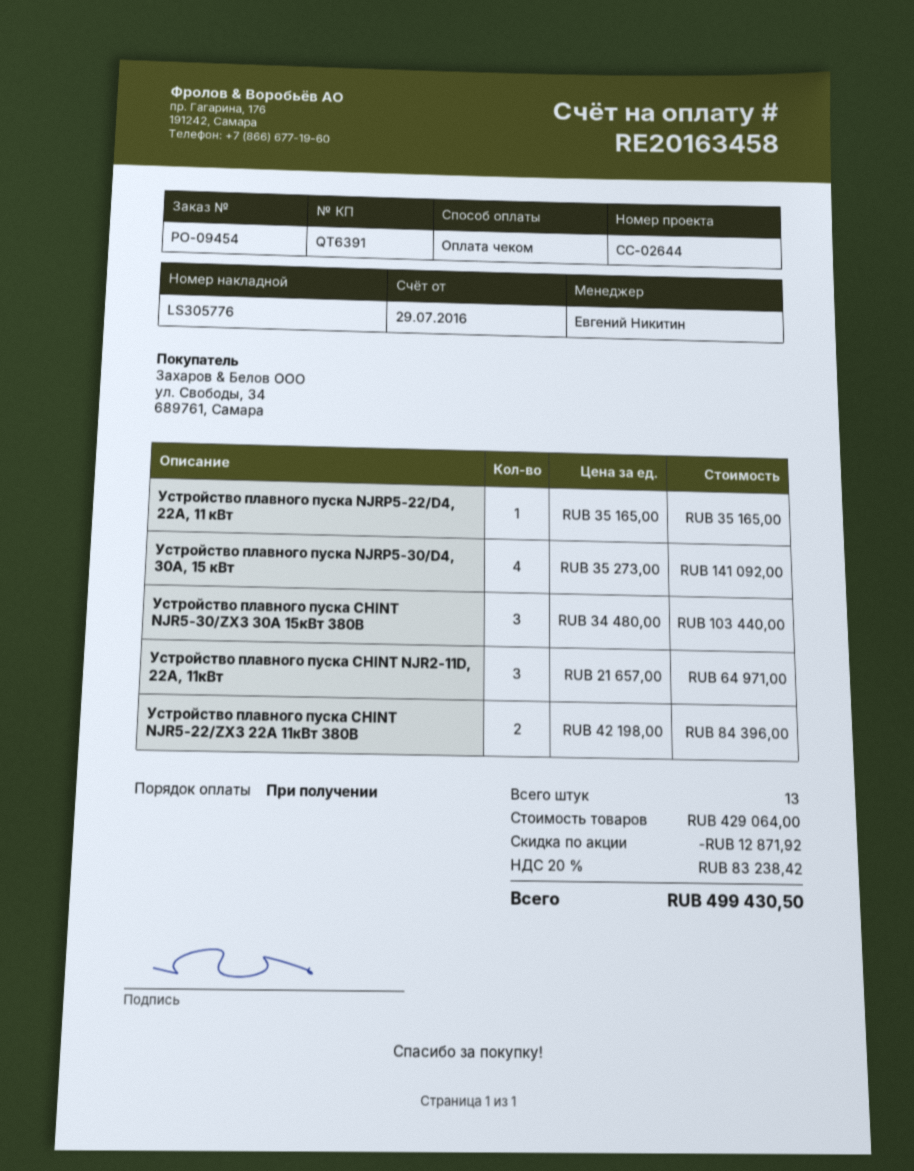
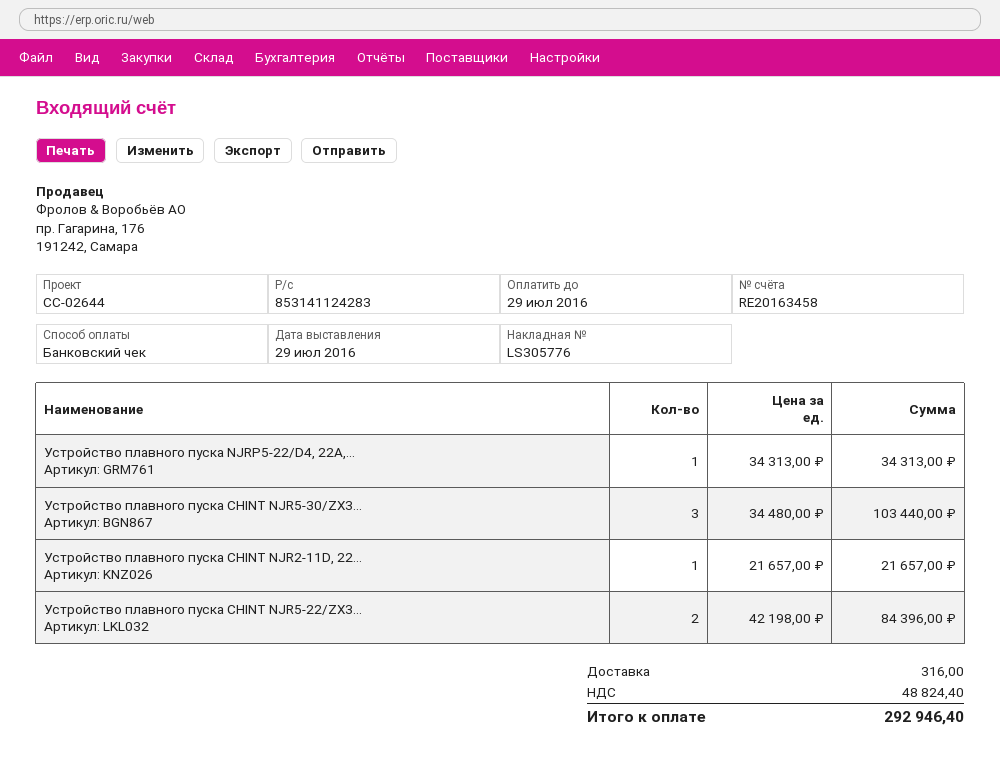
Устройство плавного пуска NJRP5-22/D4, 22А, 11 кВт: 1 x 35165.00 = 35165.00 -> 1 x 34313.00 = 34313.00
Устройство плавного пуска NJRP5-30/D4, 30А, 15 кВт: 4 x 35273.00 = 141092.00 -> none
Устройство плавного пуска CHINT NJR2-11D, 22А, 11кВт: 3 x 21657.00 = 64971.00 -> 1 x 21657.00 = 21657.00
discount: 12871.92 -> none
shipping: none -> 316.00
tax: 83238.42 -> 48824.40
total: 499430.50 -> 292946.40

